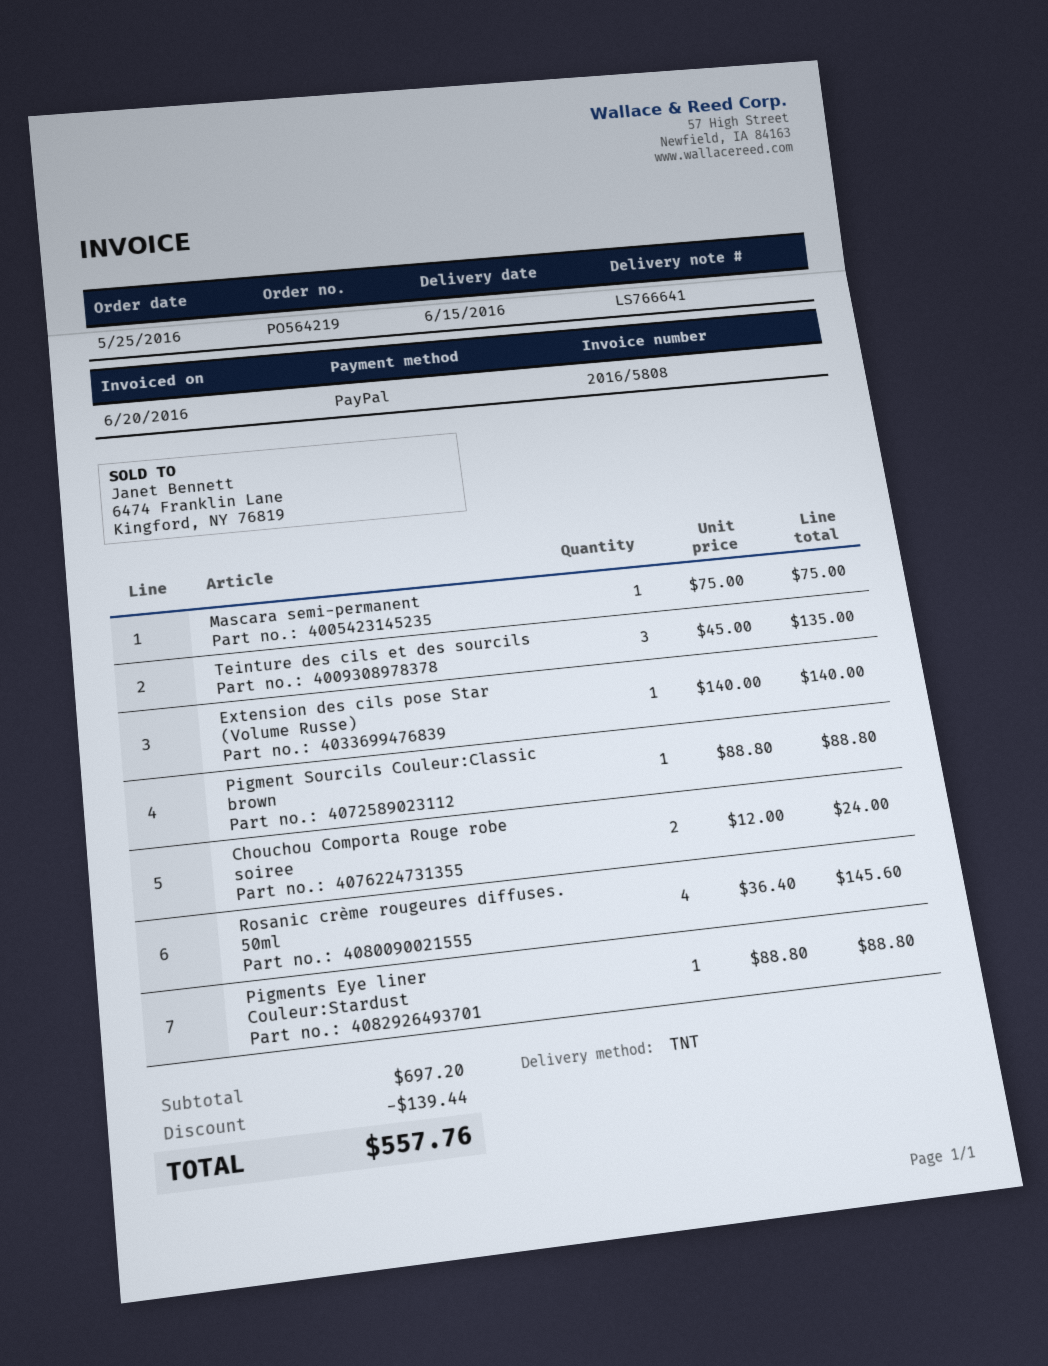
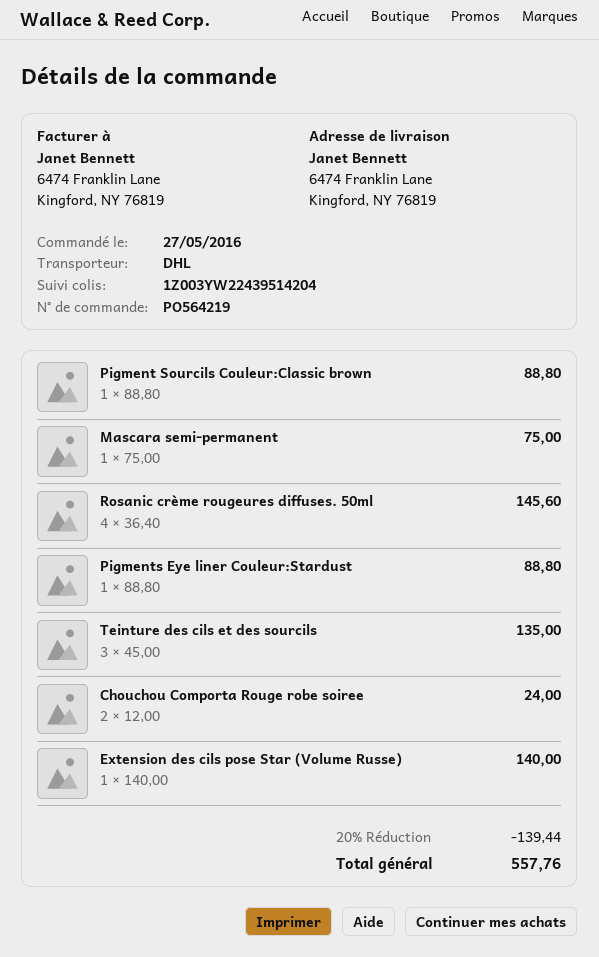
order date: 2016-05-25 -> 2016-05-27
shipping method: TNT -> DHL

